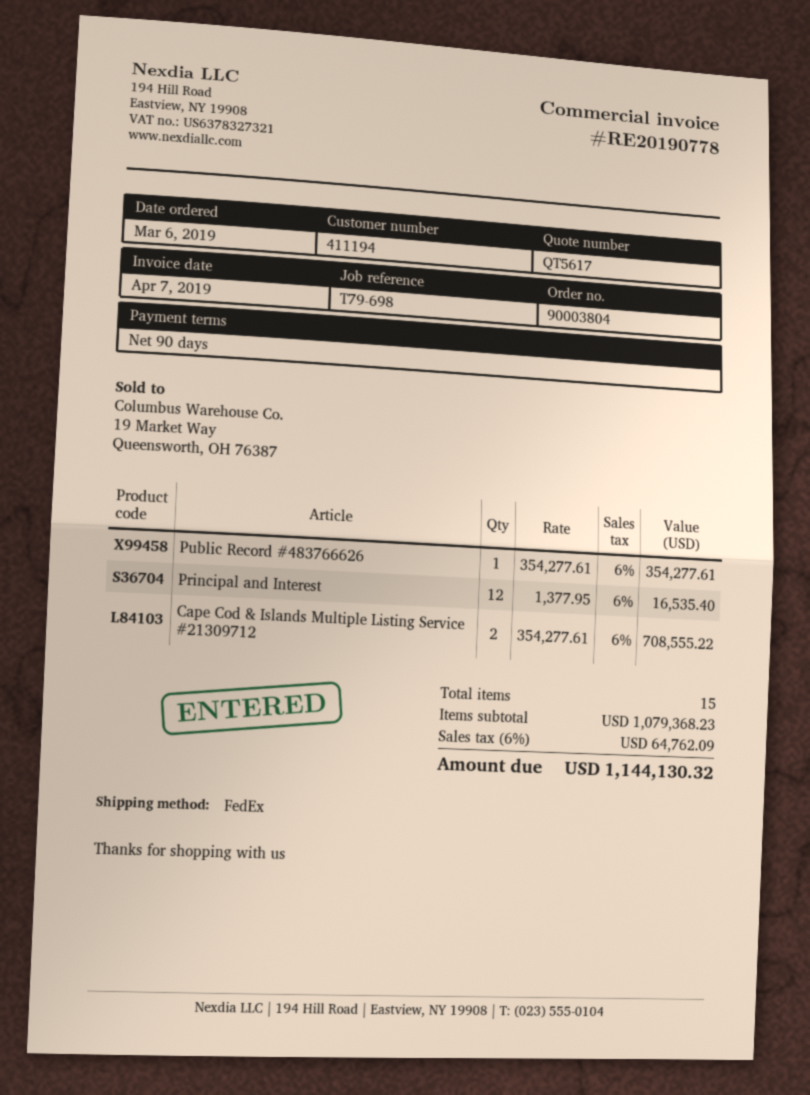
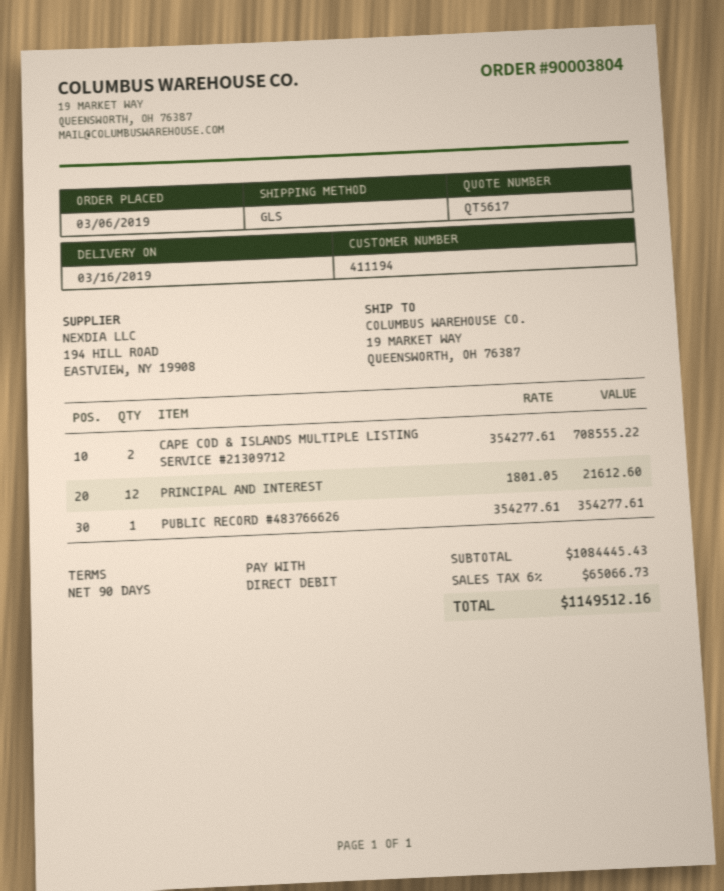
shipping method: FedEx -> GLS
Principal and Interest: 12 x 1377.95 = 16535.40 -> 12 x 1801.05 = 21612.60
subtotal: 1079368.23 -> 1084445.43
tax: 6% = 64762.09 -> 6% = 65066.73
total: 1144130.32 -> 1149512.16

